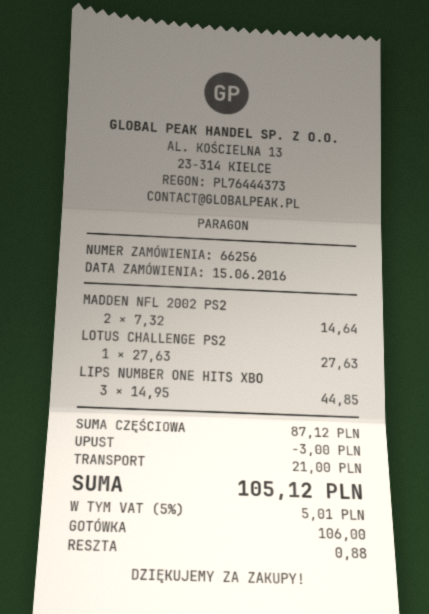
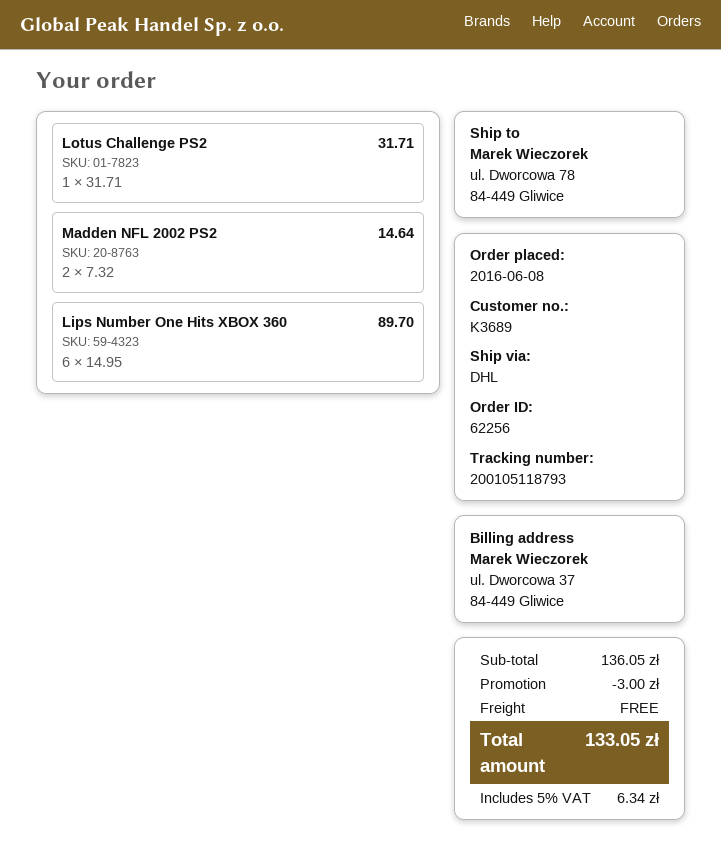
order number: 66256 -> 62256
order date: 2016-06-15 -> 2016-06-08
LOTUS CHALLENGE PS2: 1 x 27.63 = 27.63 -> 1 x 31.71 = 31.71
LIPS NUMBER ONE HITS XBO: 3 x 14.95 = 44.85 -> 6 x 14.95 = 89.70
subtotal: 87.12 -> 136.05
shipping: 21.00 -> 0.00
tax: 5% = 5.01 -> 5% = 6.34
total: 105.12 -> 133.05

